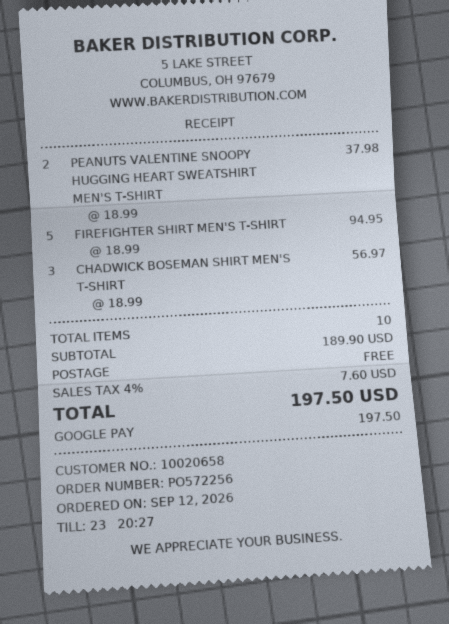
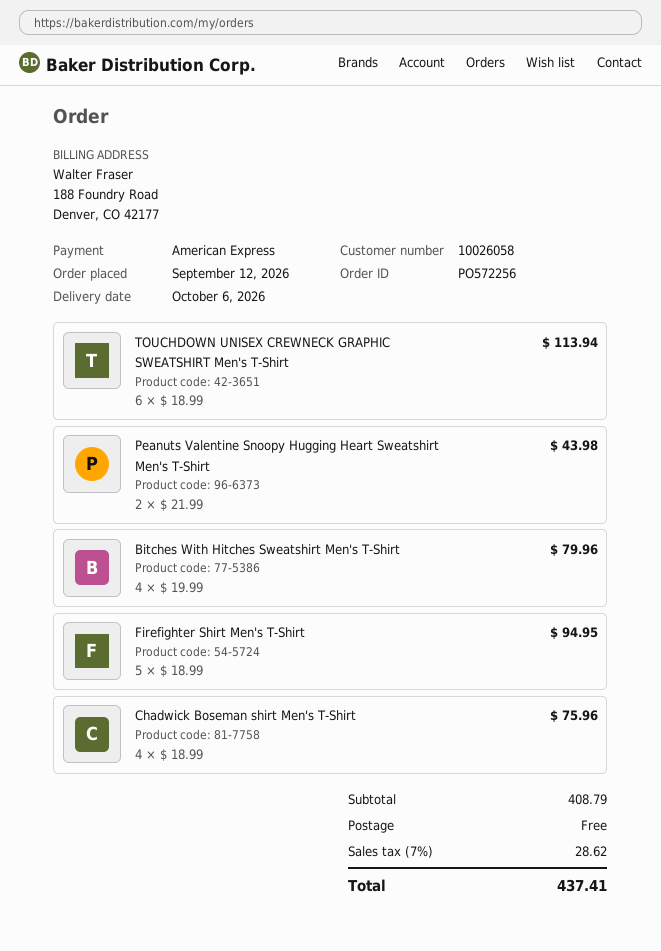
customer number: 10020658 -> 10026058
payment method: Google Pay -> American Express
PEANUTS VALENTINE SNOOPY HUGGING HEART SWEATSHIRT MEN'S T-SHIRT: 2 x 18.99 = 37.98 -> 2 x 21.99 = 43.98
CHADWICK BOSEMAN SHIRT MEN'S T-SHIRT: 3 x 18.99 = 56.97 -> 4 x 18.99 = 75.96
TOUCHDOWN UNISEX CREWNECK GRAPHIC SWEATSHIRT Men's T-Shirt: none -> 6 x 18.99 = 113.94
Bitches With Hitches Sweatshirt Men's T-Shirt: none -> 4 x 19.99 = 79.96
subtotal: 189.90 -> 408.79
tax: 4% = 7.60 -> 7% = 28.62
total: 197.50 -> 437.41

